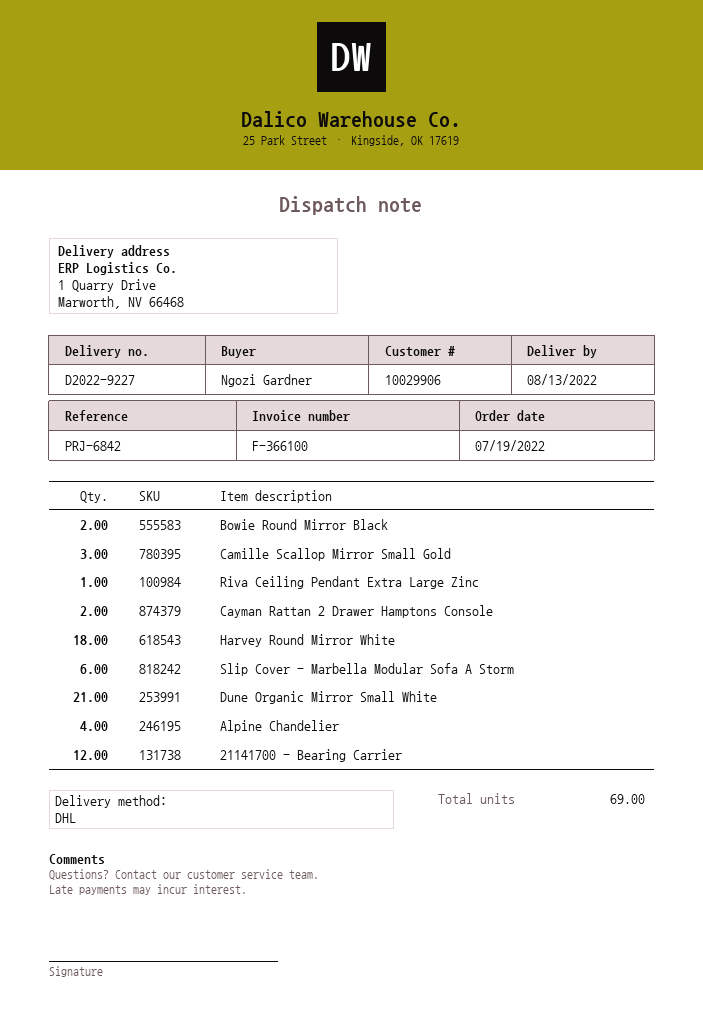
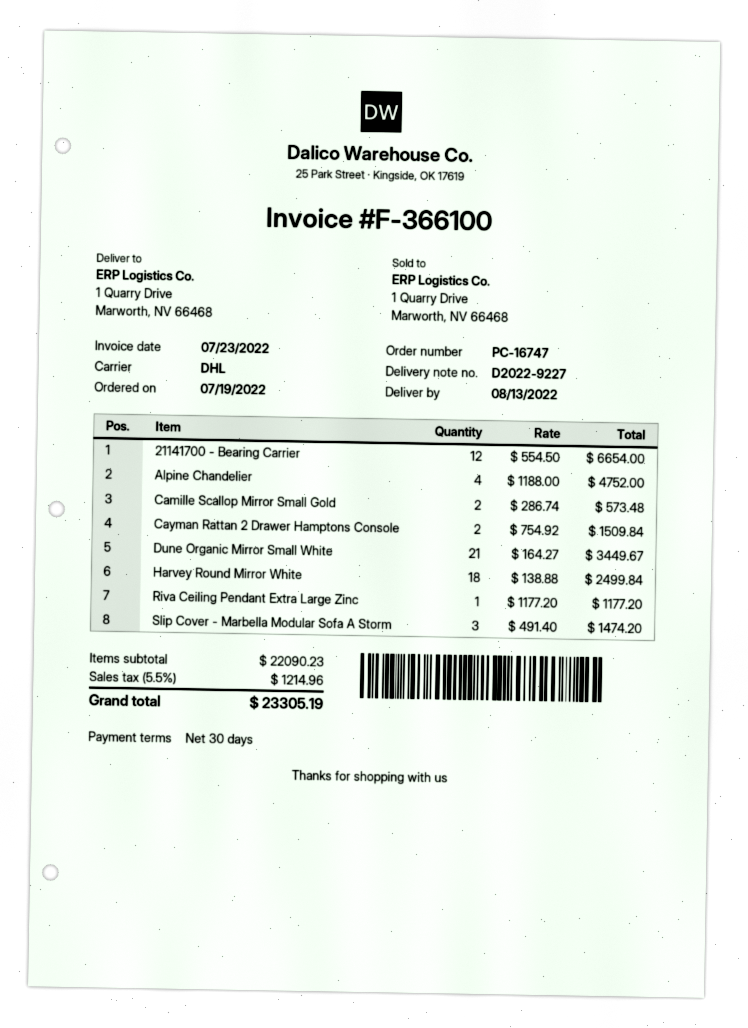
Bowie Round Mirror Black: 2 -> none
Camille Scallop Mirror Small Gold: 3 -> 2
Slip Cover - Marbella Modular Sofa A Storm: 6 -> 3

